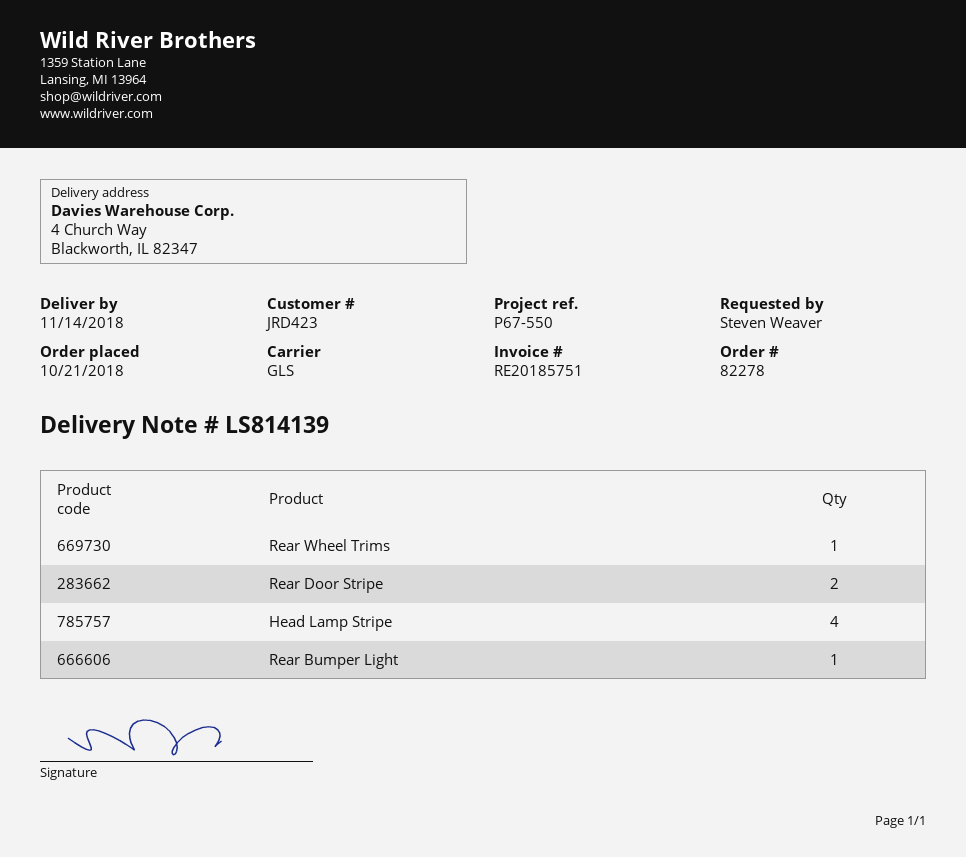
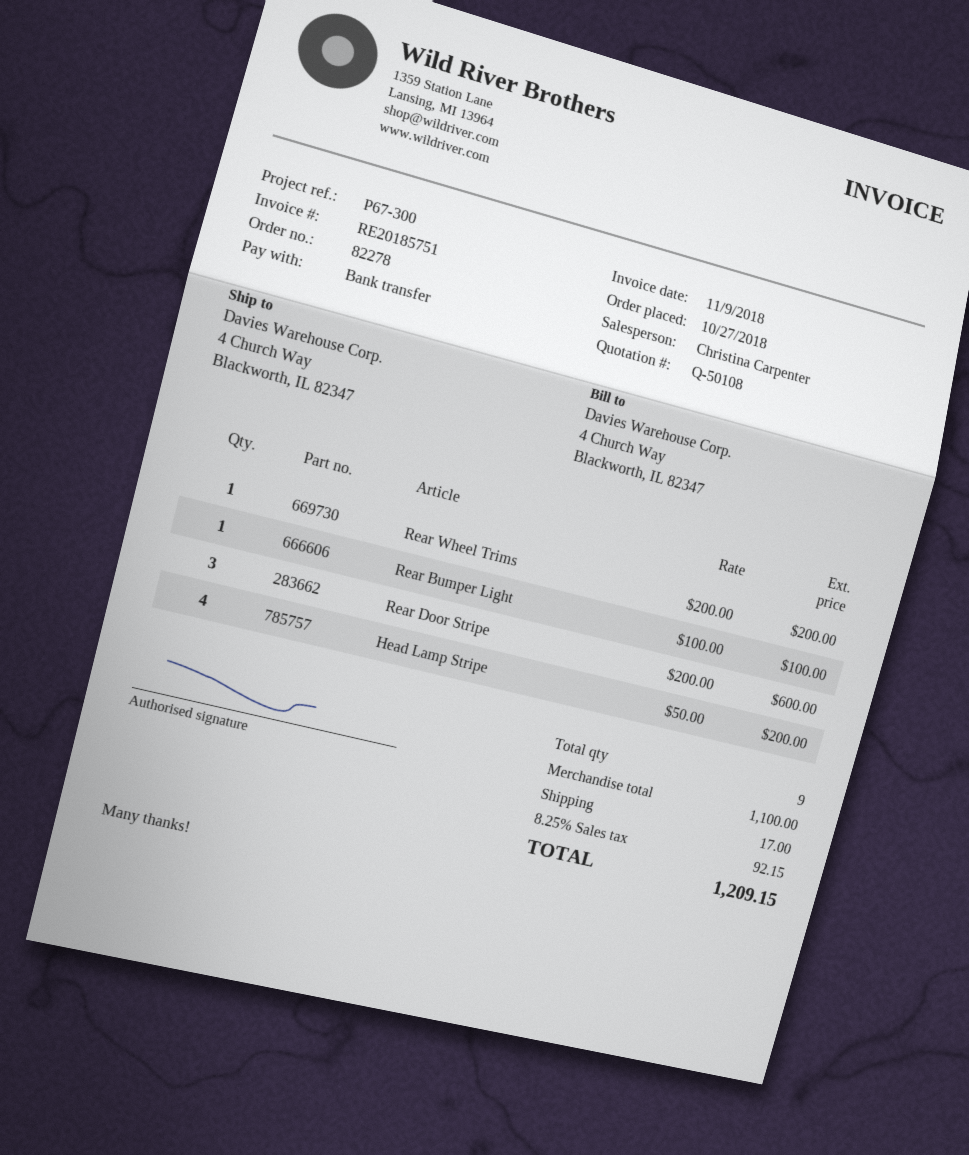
order date: 2018-10-21 -> 2018-10-27
reference: P67-550 -> P67-300
Rear Door Stripe: 2 -> 3

